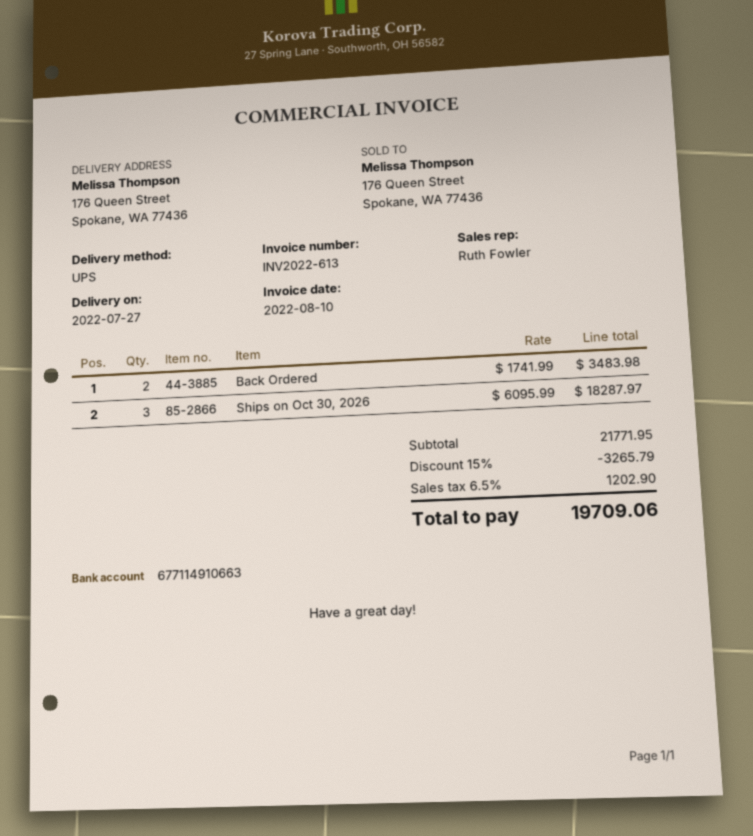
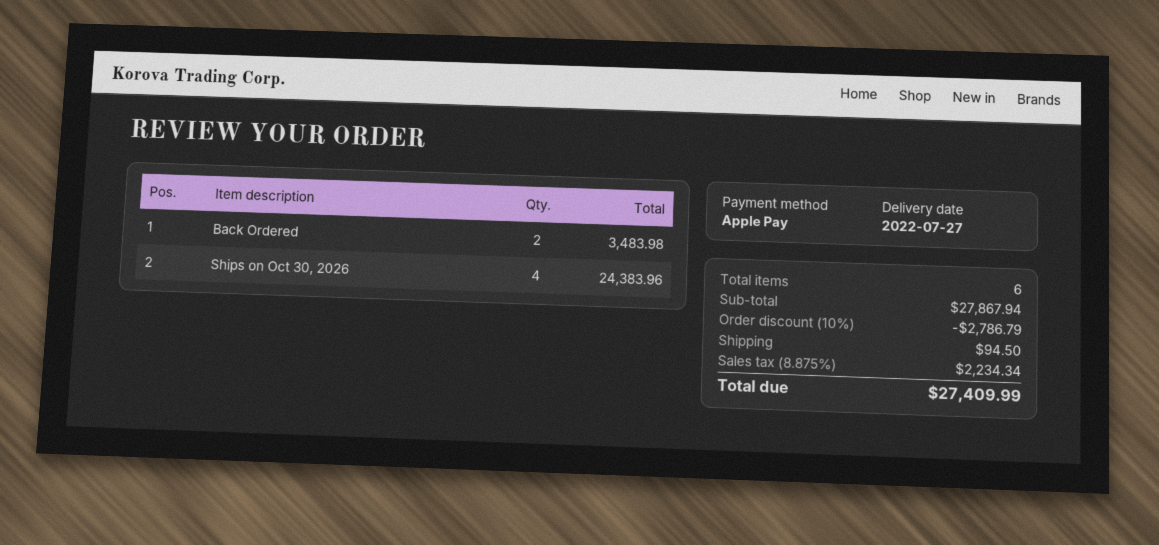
Ships on Oct 30, 2026: 3 for 18287.97 -> 4 for 24383.96
subtotal: 21771.95 -> 27867.94
discount: 15% = 3265.79 -> 10% = 2786.79
shipping: none -> 94.50
tax: 6.5% = 1202.90 -> 8.875% = 2234.34
total: 19709.06 -> 27409.99

